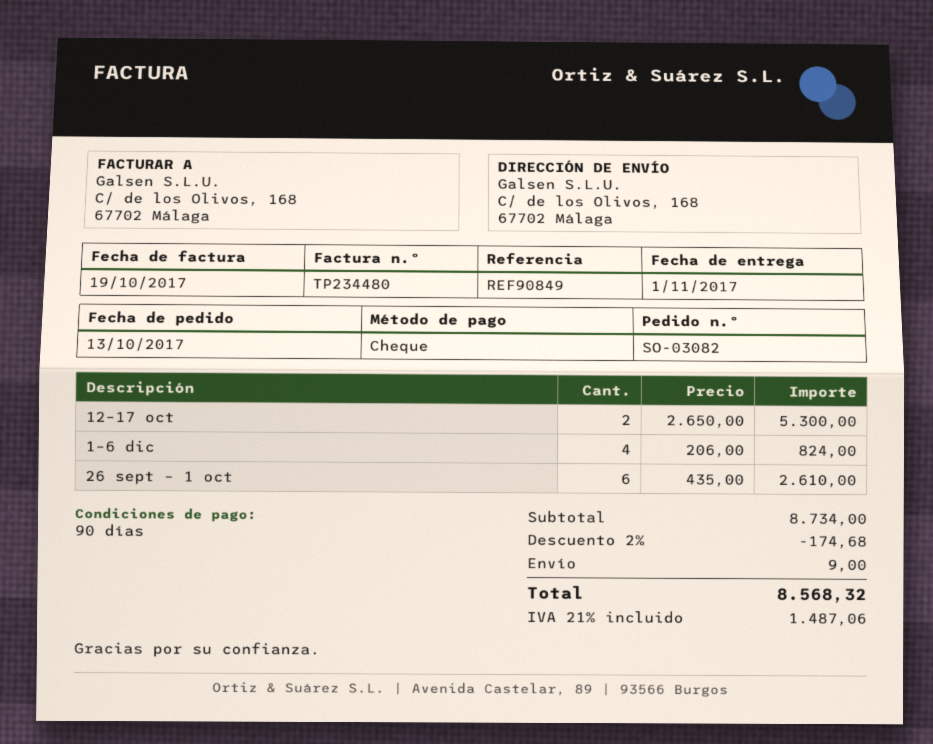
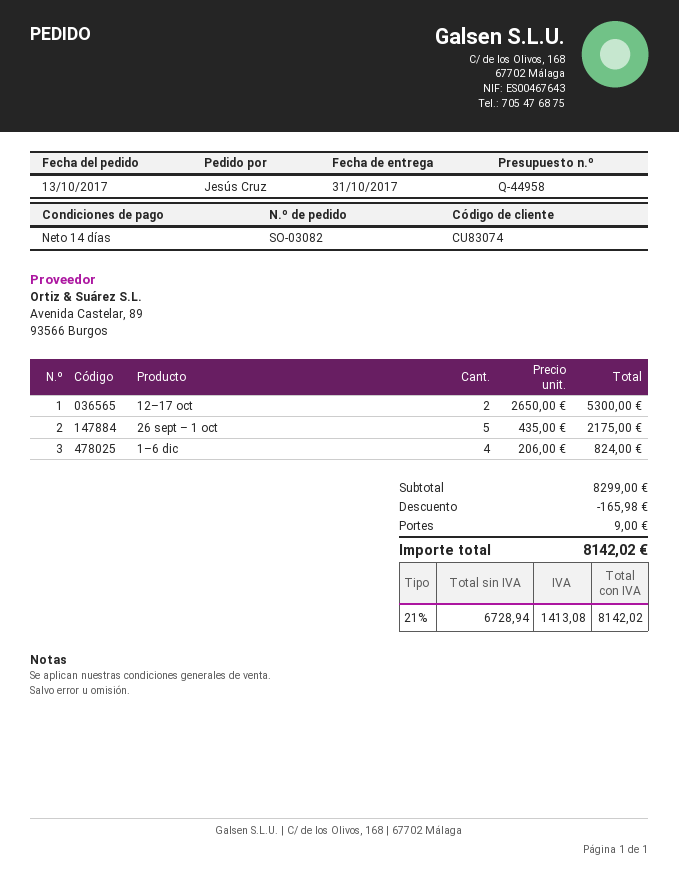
delivery date: 2017-11-01 -> 2017-10-31
payment terms: 90 days -> 14 days
26 sept – 1 oct: 6 x 435.00 = 2610.00 -> 5 x 435.00 = 2175.00
subtotal: 8734.00 -> 8299.00
discount: 174.68 -> 165.98
tax: 21% = 1487.06 -> 21% = 1413.08
total: 8568.32 -> 8142.02

